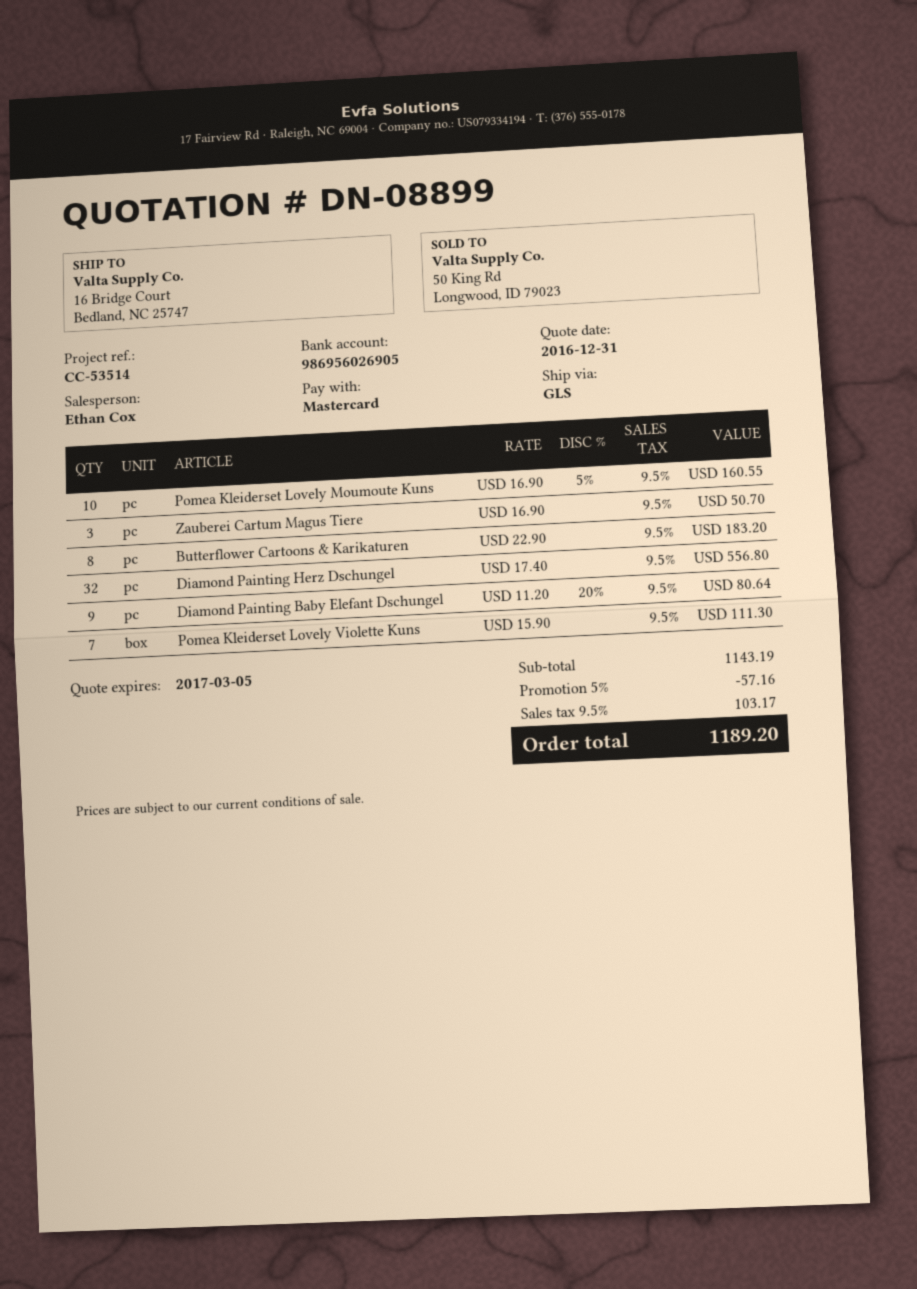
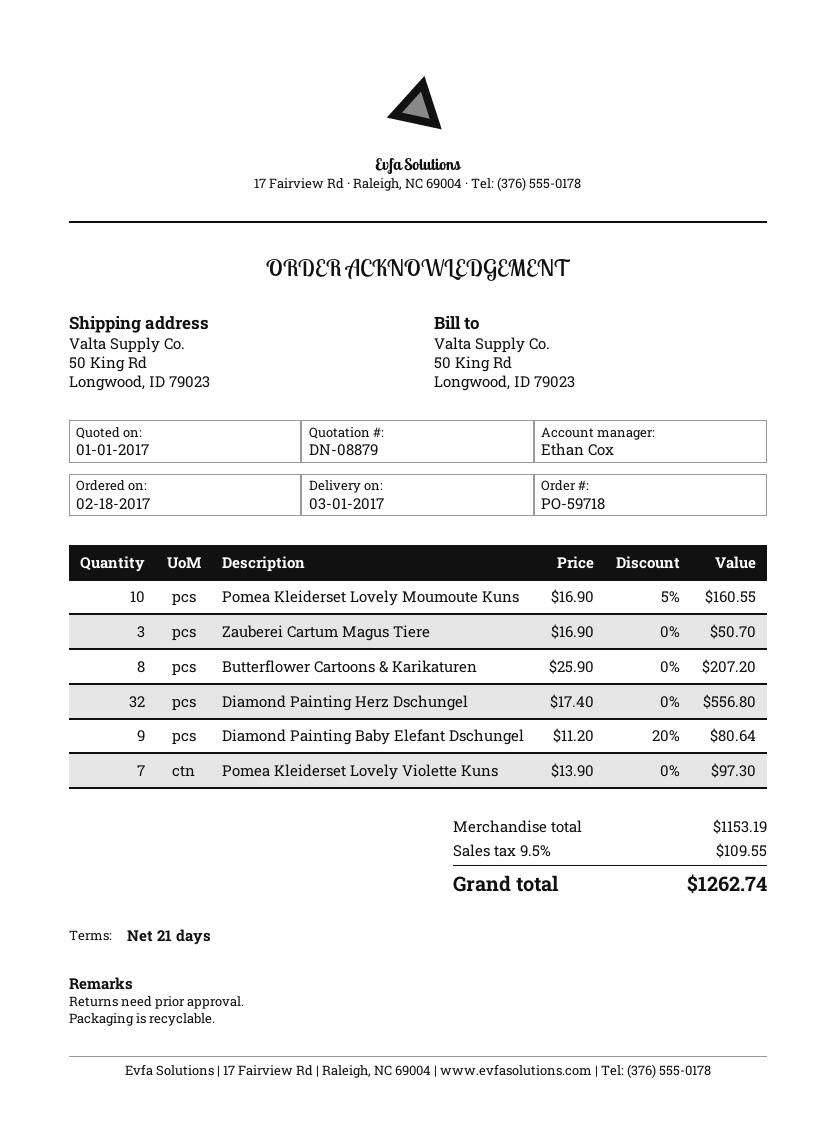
quote number: DN-08899 -> DN-08879
quote date: 2016-12-31 -> 2017-01-01
ship to: 16 Bridge Court, Bedland, NC 25747 -> 50 King Rd, Longwood, ID 79023
Butterflower Cartoons & Karikaturen: 8 x 22.90 = 183.20 -> 8 x 25.90 = 207.20
Pomea Kleiderset Lovely Violette Kuns: 7 x 15.90 = 111.30 -> 7 x 13.90 = 97.30
subtotal: 1143.19 -> 1153.19
discount: 5% = 57.16 -> none
tax: 9.5% = 103.17 -> 9.5% = 109.55
total: 1189.20 -> 1262.74

